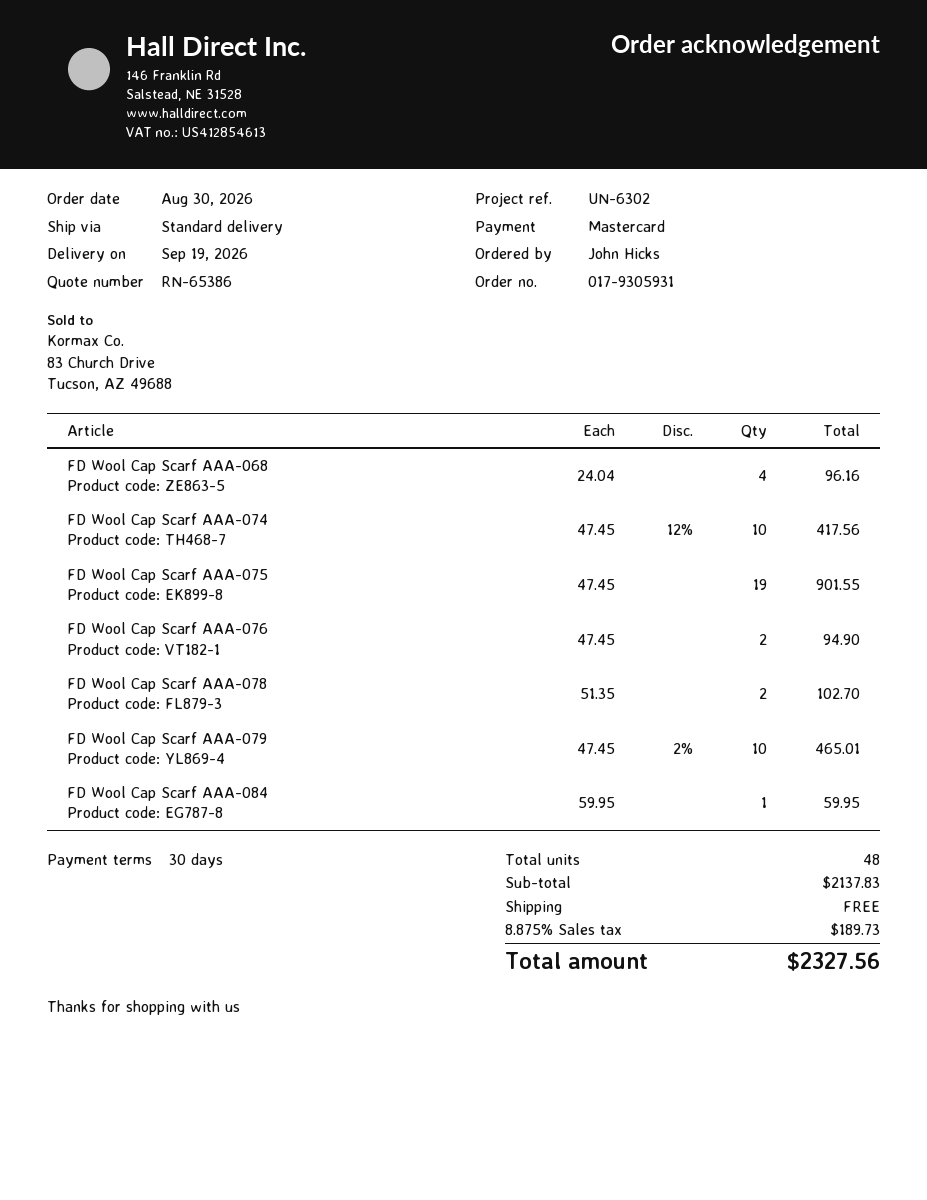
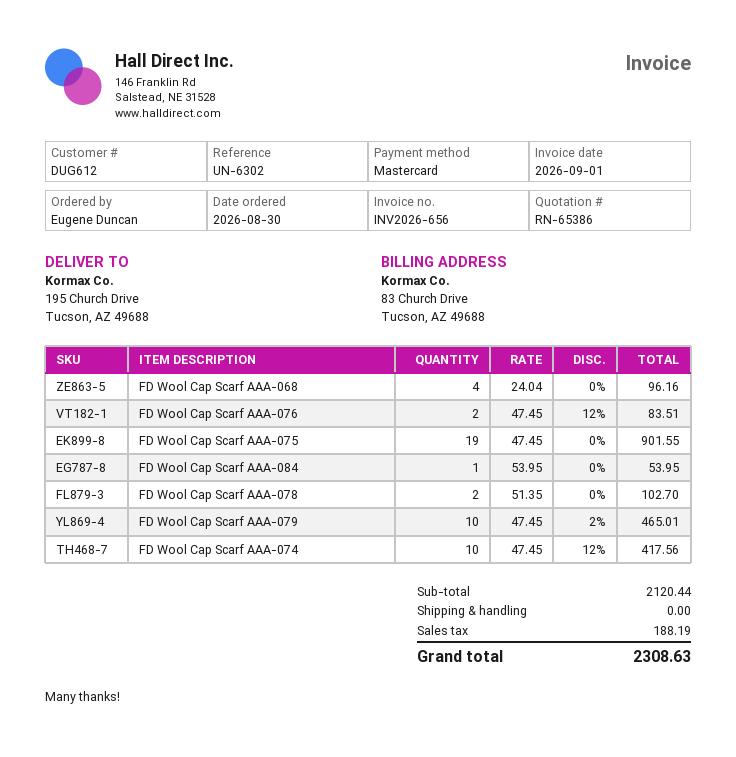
ordered by: John Hicks -> Eugene Duncan
FD Wool Cap Scarf AAA-076: 2 x 47.45 = 94.90 -> 2 x 47.45 - 12% = 83.51
FD Wool Cap Scarf AAA-084: 1 x 59.95 = 59.95 -> 1 x 53.95 = 53.95
subtotal: 2137.83 -> 2120.44
tax: 189.73 -> 188.19
total: 2327.56 -> 2308.63

